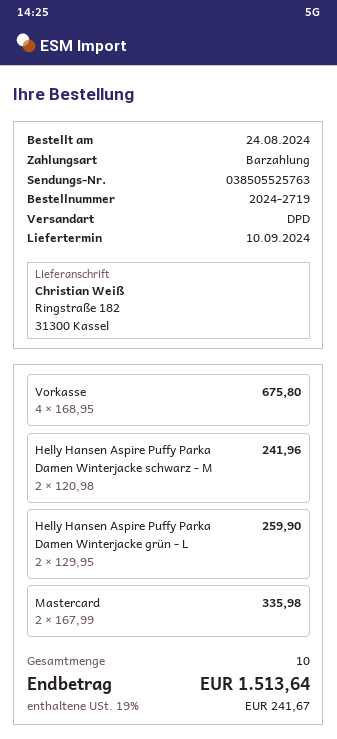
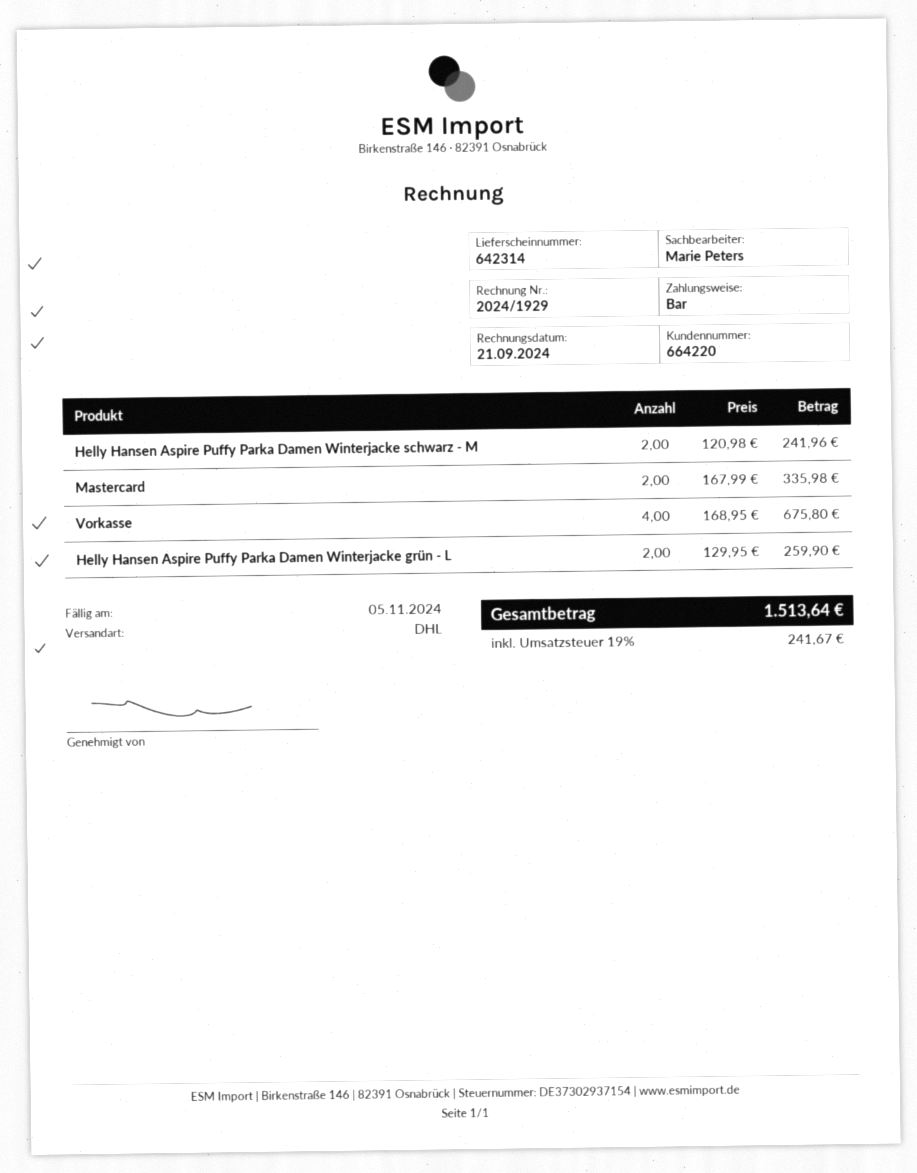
shipping method: DPD -> DHL

